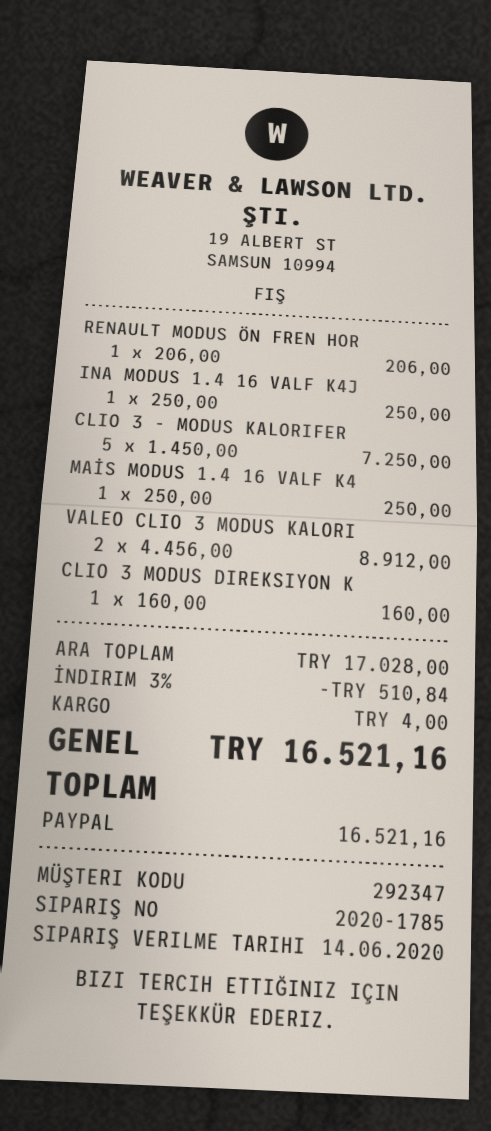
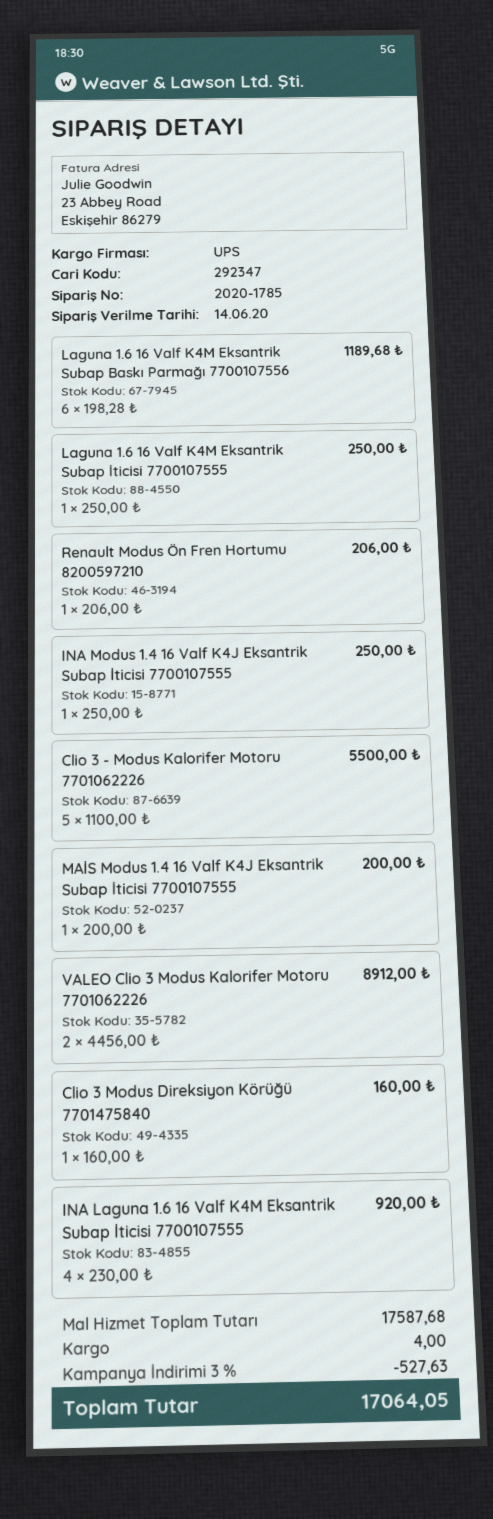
CLIO 3 - MODUS KALORIFER: 5 x 1450.00 = 7250.00 -> 5 x 1100.00 = 5500.00
MAİS MODUS 1.4 16 VALF K4: 1 x 250.00 = 250.00 -> 1 x 200.00 = 200.00
Laguna 1.6 16 Valf K4M Eksantrik Subap Baskı Parmağı 7700107556: none -> 6 x 198.28 = 1189.68
Laguna 1.6 16 Valf K4M Eksantrik Subap İticisi 7700107555: none -> 1 x 250.00 = 250.00
INA Laguna 1.6 16 Valf K4M Eksantrik Subap İticisi 7700107555: none -> 4 x 230.00 = 920.00
subtotal: 17028.00 -> 17587.68
discount: 3% = 510.84 -> 3% = 527.63
total: 16521.16 -> 17064.05

